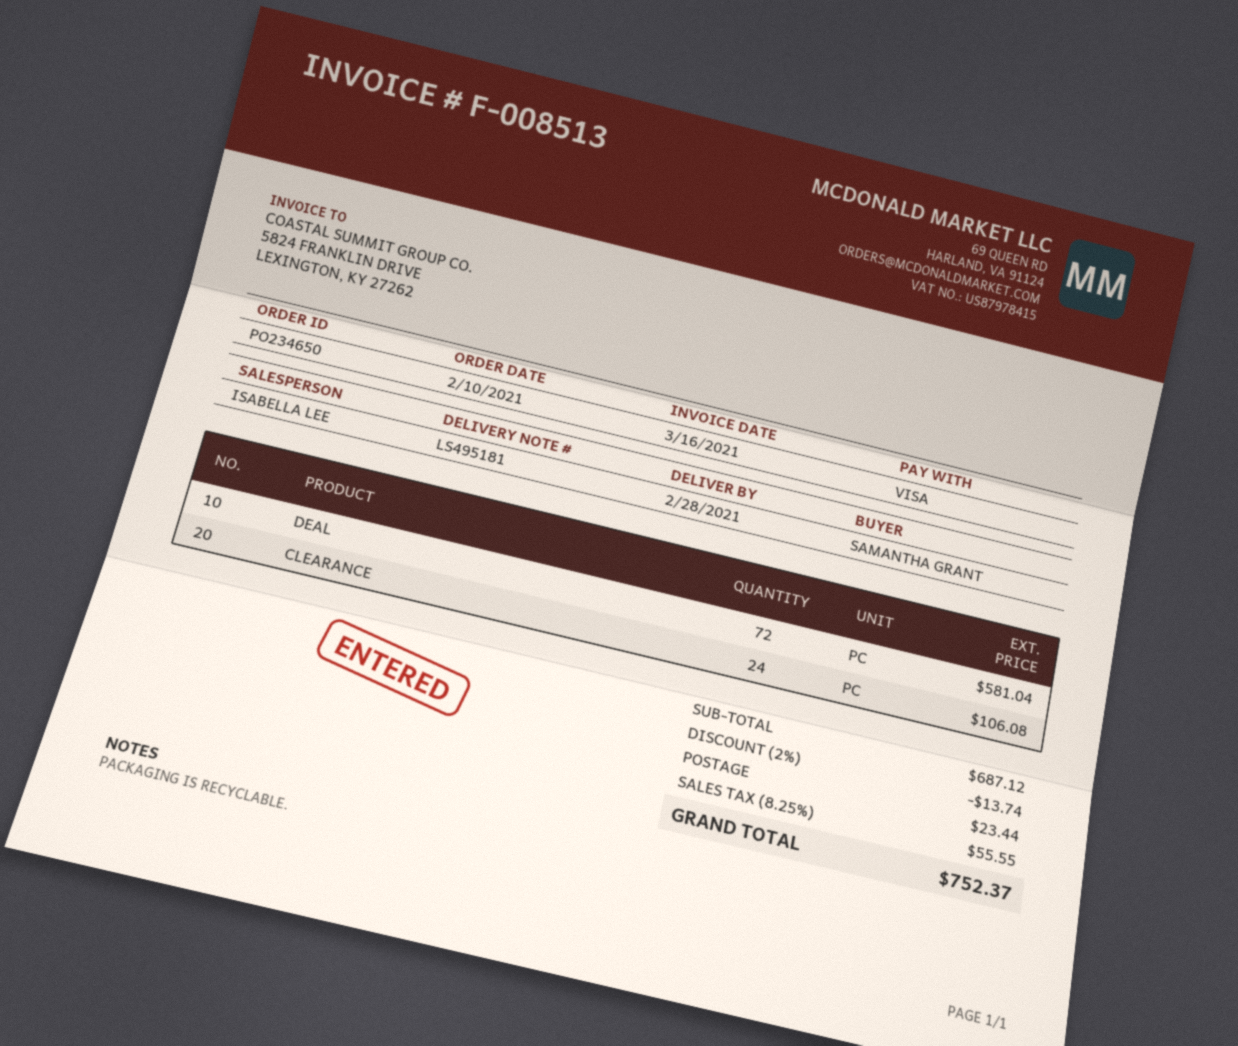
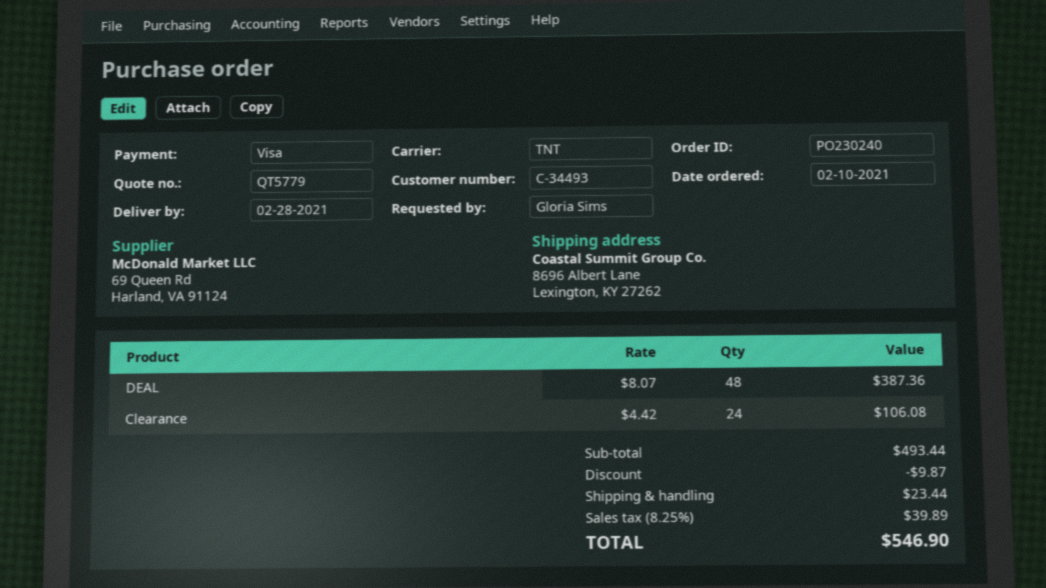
order number: PO234650 -> PO230240
ordered by: SAMANTHA GRANT -> Gloria Sims
DEAL: 72 for 581.04 -> 48 for 387.36
subtotal: 687.12 -> 493.44
discount: 13.74 -> 9.87
tax: 8.25% = 55.55 -> 8.25% = 39.89
total: 752.37 -> 546.90

